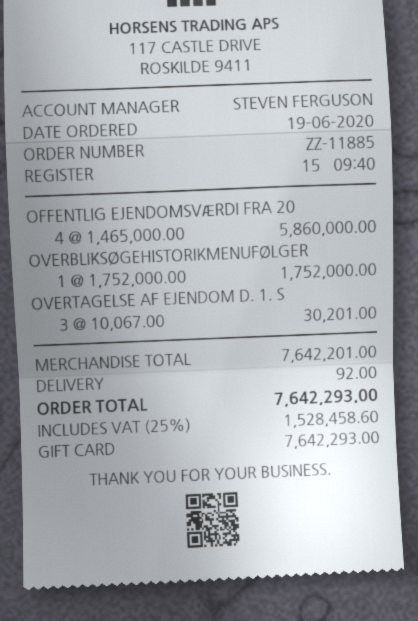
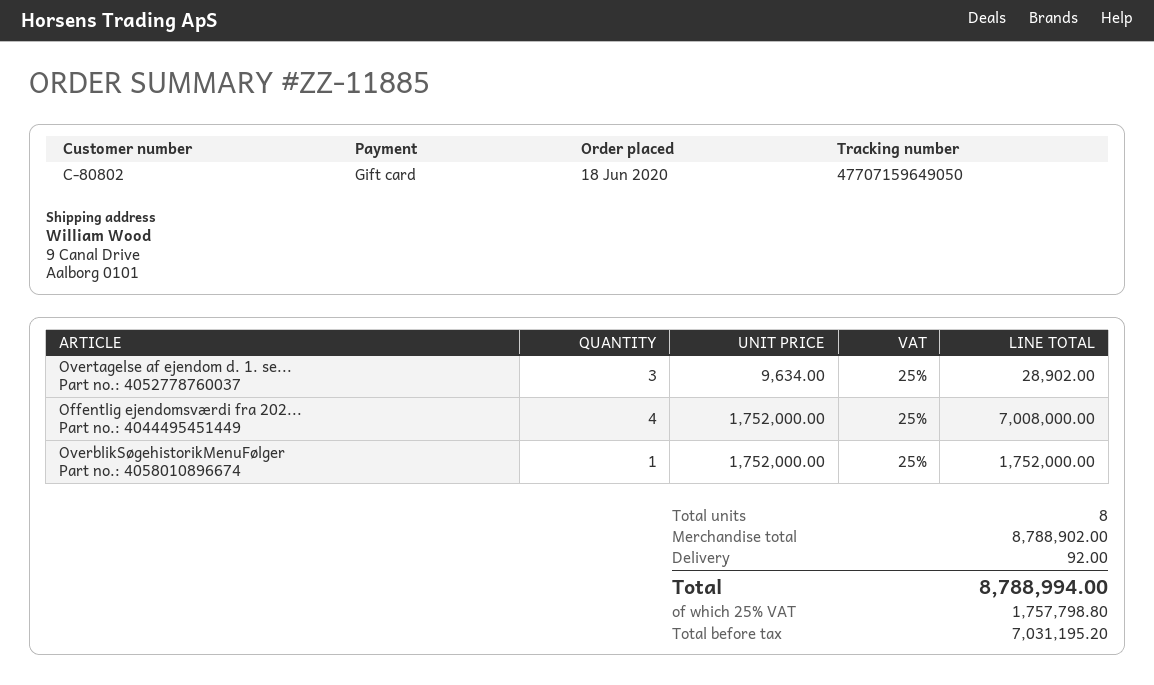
order date: 2020-06-19 -> 2020-06-18
OFFENTLIG EJENDOMSVÆRDI FRA 20: 4 x 1465000.00 = 5860000.00 -> 4 x 1752000.00 = 7008000.00
OVERTAGELSE AF EJENDOM D. 1. S: 3 x 10067.00 = 30201.00 -> 3 x 9634.00 = 28902.00
subtotal: 7642201.00 -> 8788902.00
tax: 25% = 1528458.60 -> 25% = 1757798.80
total: 7642293.00 -> 8788994.00

